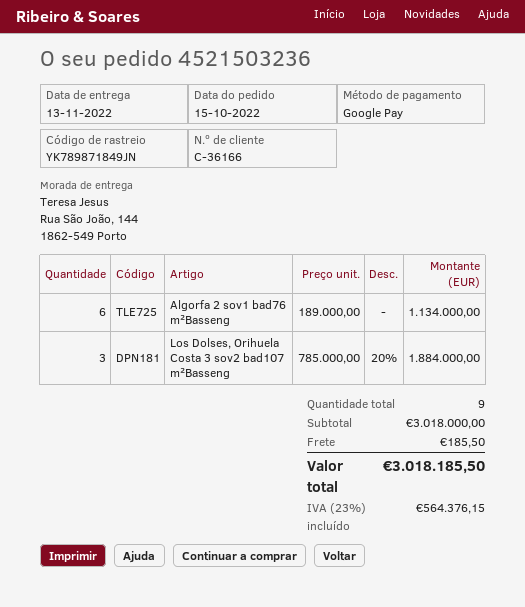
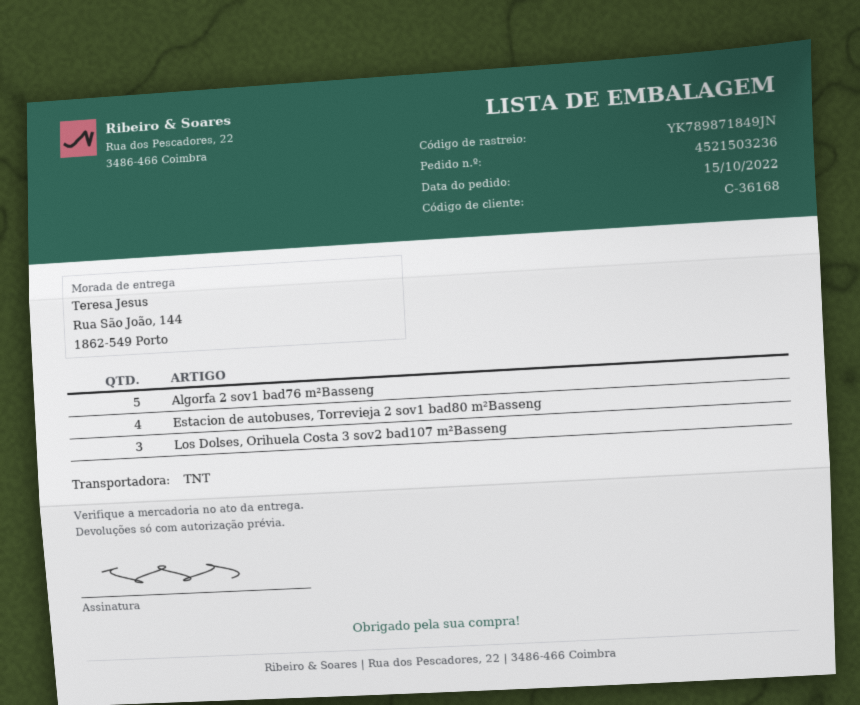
customer number: C-36166 -> C-36168
Algorfa 2 sov1 bad76 m²Basseng: 6 -> 5
Estacion de autobuses, Torrevieja 2 sov1 bad80 m²Basseng: none -> 4

